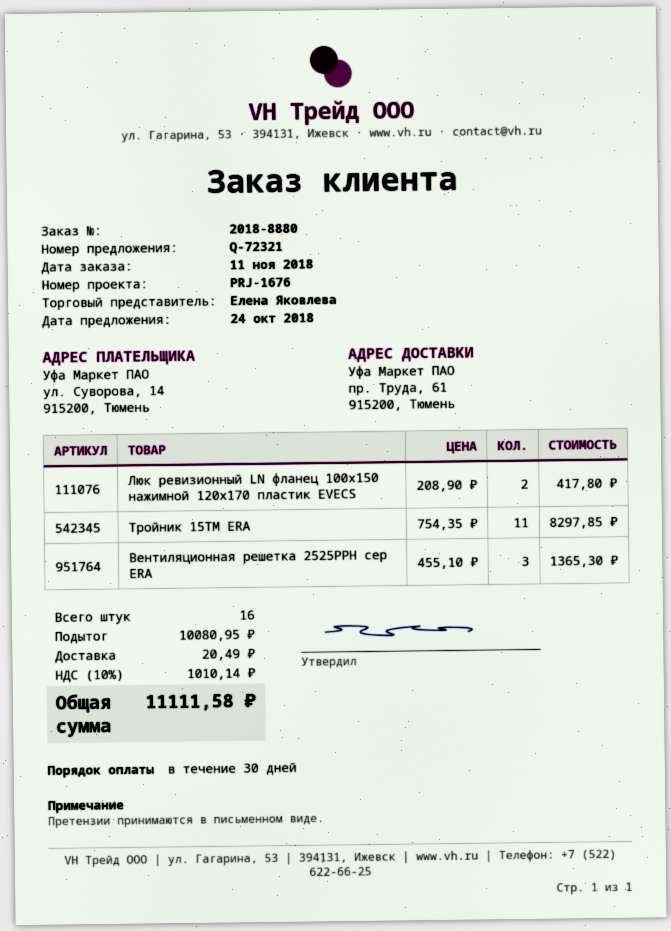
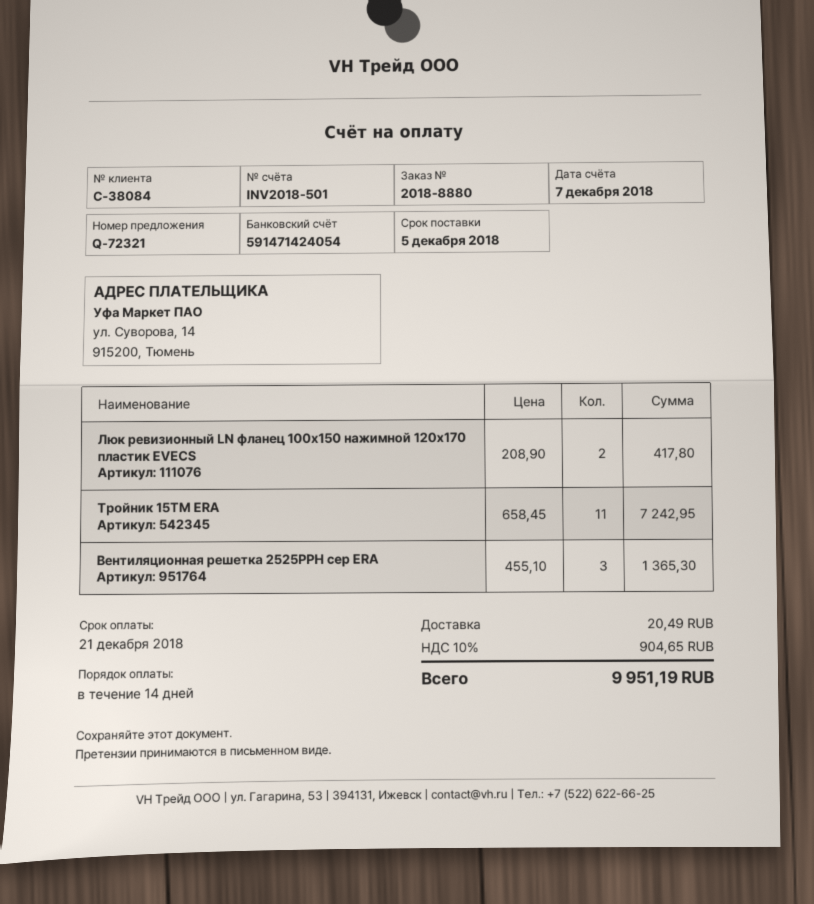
payment terms: 30 days -> 14 days
Тройник 15ТМ ERA: 11 x 754.35 = 8297.85 -> 11 x 658.45 = 7242.95
tax: 10% = 1010.14 -> 10% = 904.65
total: 11111.58 -> 9951.19

